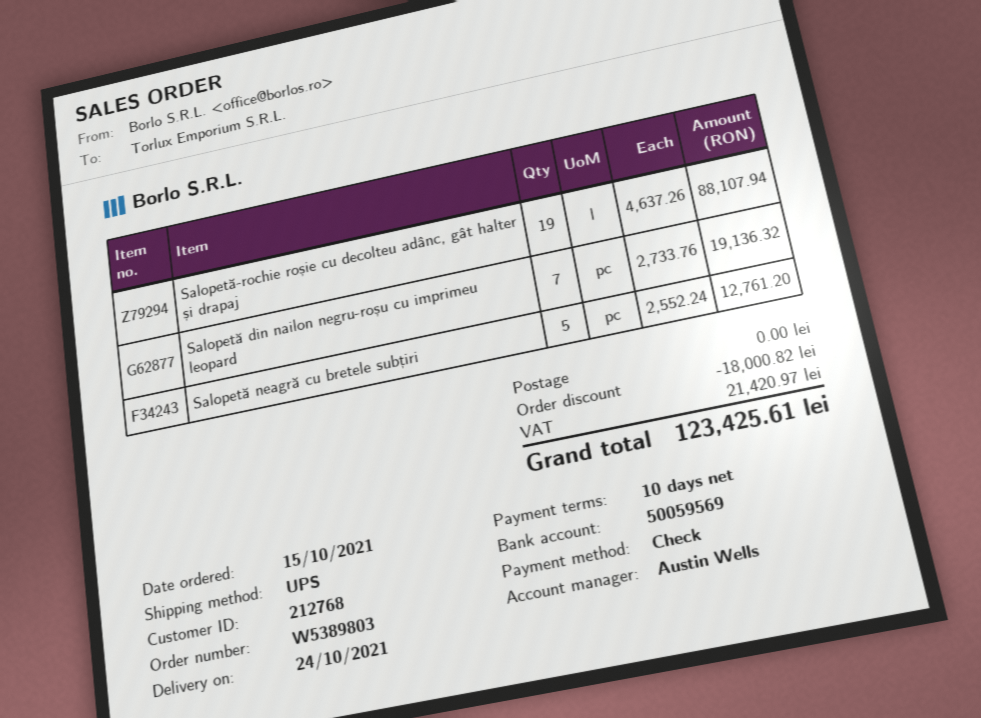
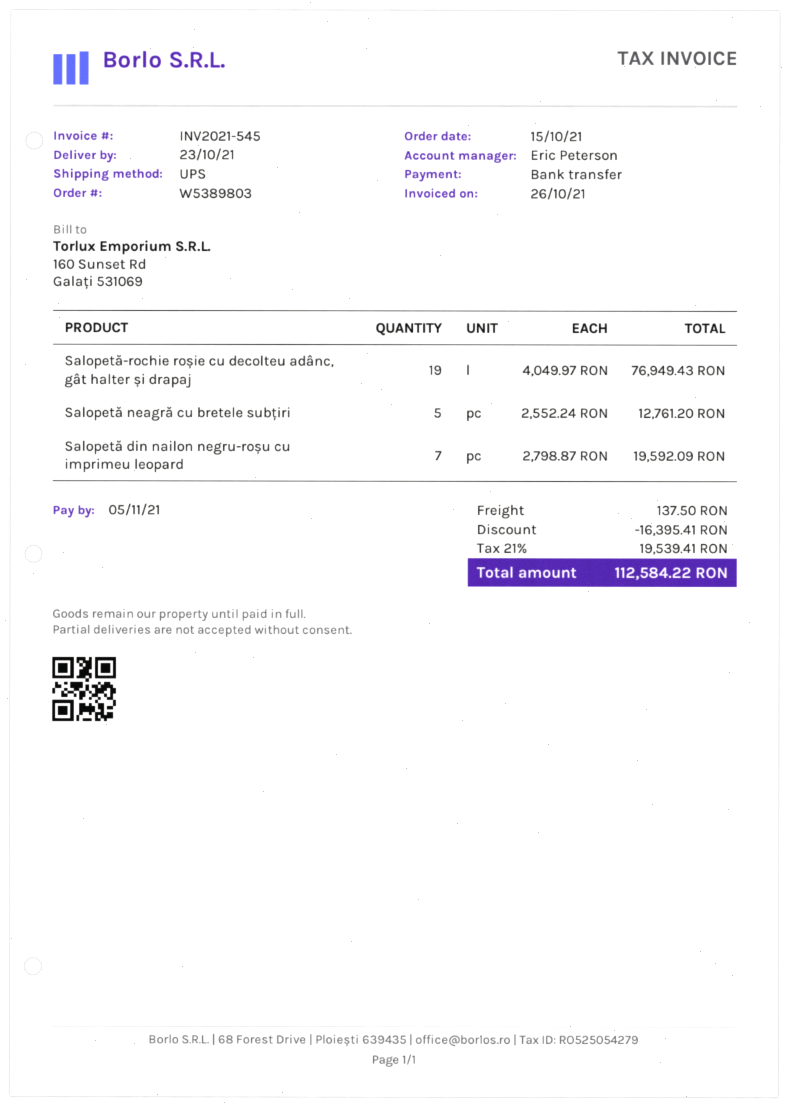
delivery date: 2021-10-24 -> 2021-10-23
sales rep: Austin Wells -> Eric Peterson
payment method: cheque -> bank transfer
Salopetă-rochie roșie cu decolteu adânc, gât halter și drapaj: 19 x 4637.26 = 88107.94 -> 19 x 4049.97 = 76949.43
Salopetă din nailon negru-roșu cu imprimeu leopard: 7 x 2733.76 = 19136.32 -> 7 x 2798.87 = 19592.09
discount: 18000.82 -> 16395.41
shipping: 0.00 -> 137.50
tax: 21420.97 -> 19539.41
total: 123425.61 -> 112584.22

